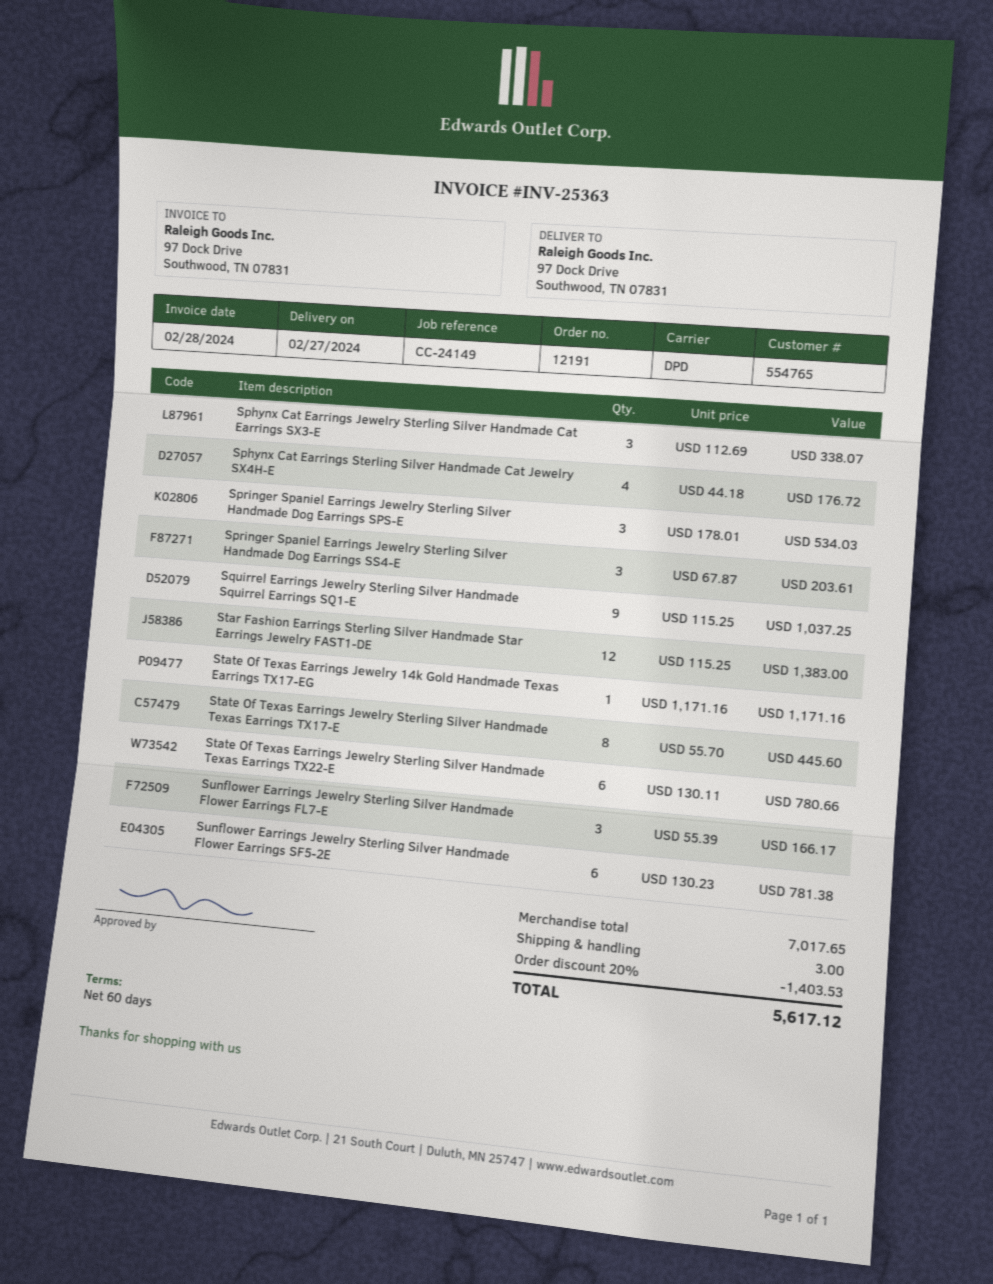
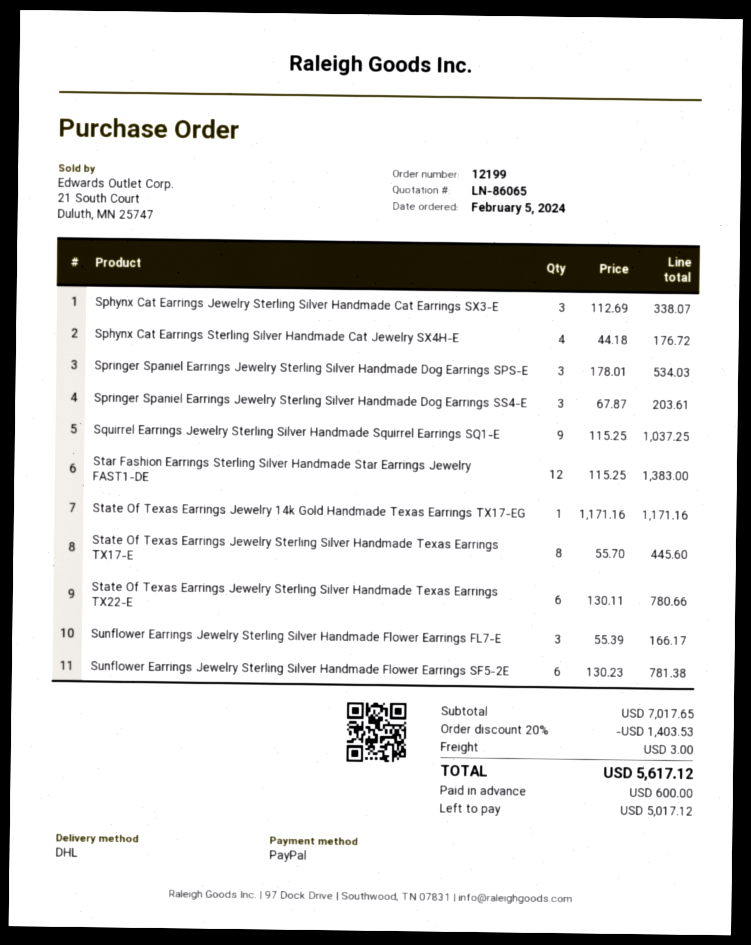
order number: 12191 -> 12199
shipping method: DPD -> DHL

